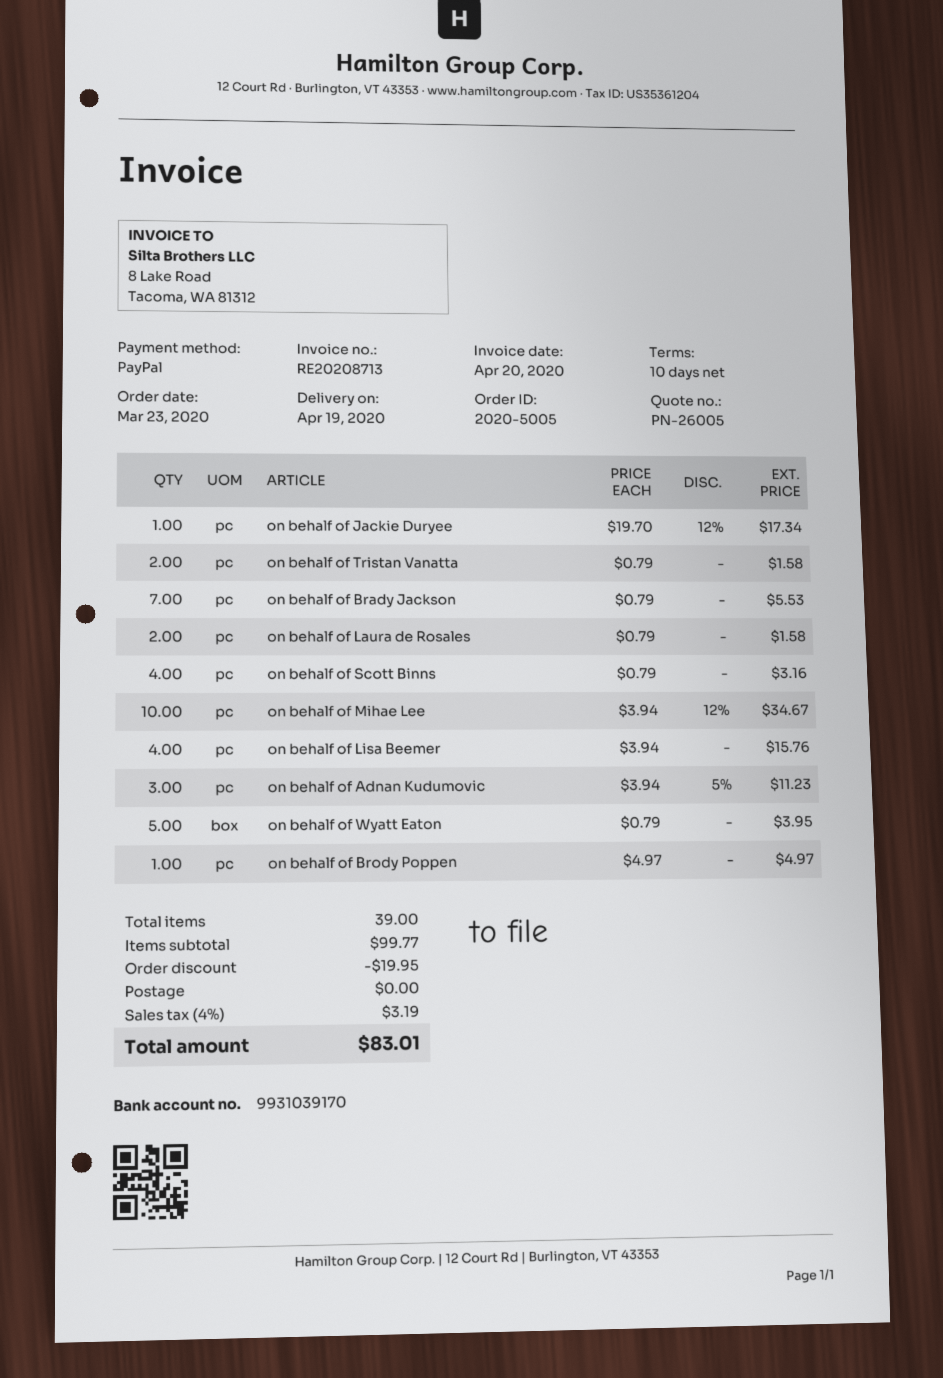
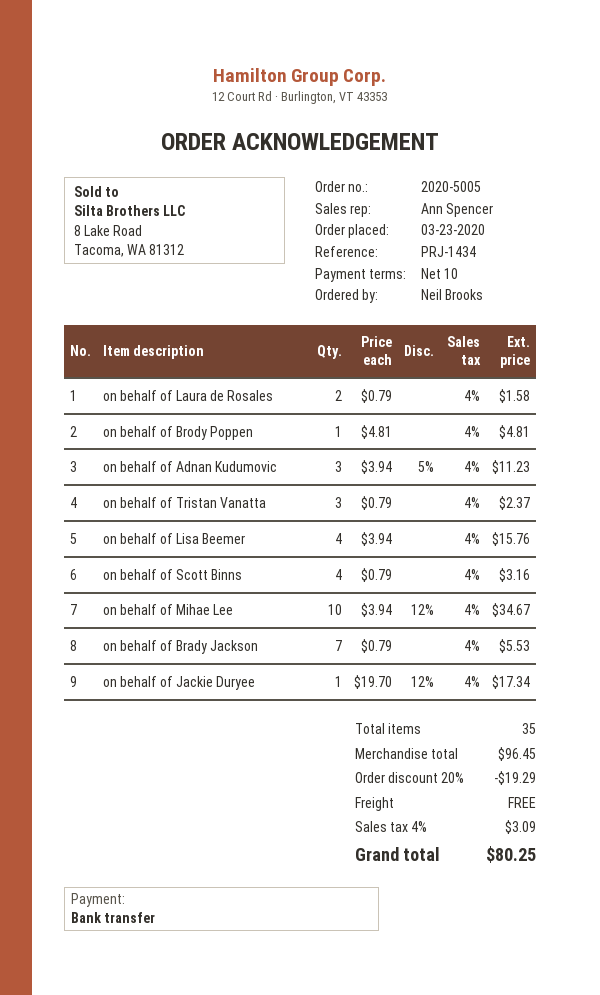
payment method: PayPal -> bank transfer
on behalf of Tristan Vanatta: 2 x 0.79 = 1.58 -> 3 x 0.79 = 2.37
on behalf of Wyatt Eaton: 5 x 0.79 = 3.95 -> none
on behalf of Brody Poppen: 1 x 4.97 = 4.97 -> 1 x 4.81 = 4.81
total quantity: 39 -> 35
subtotal: 99.77 -> 96.45
discount: 19.95 -> 19.29
tax: 4% = 3.19 -> 4% = 3.09
total: 83.01 -> 80.25

